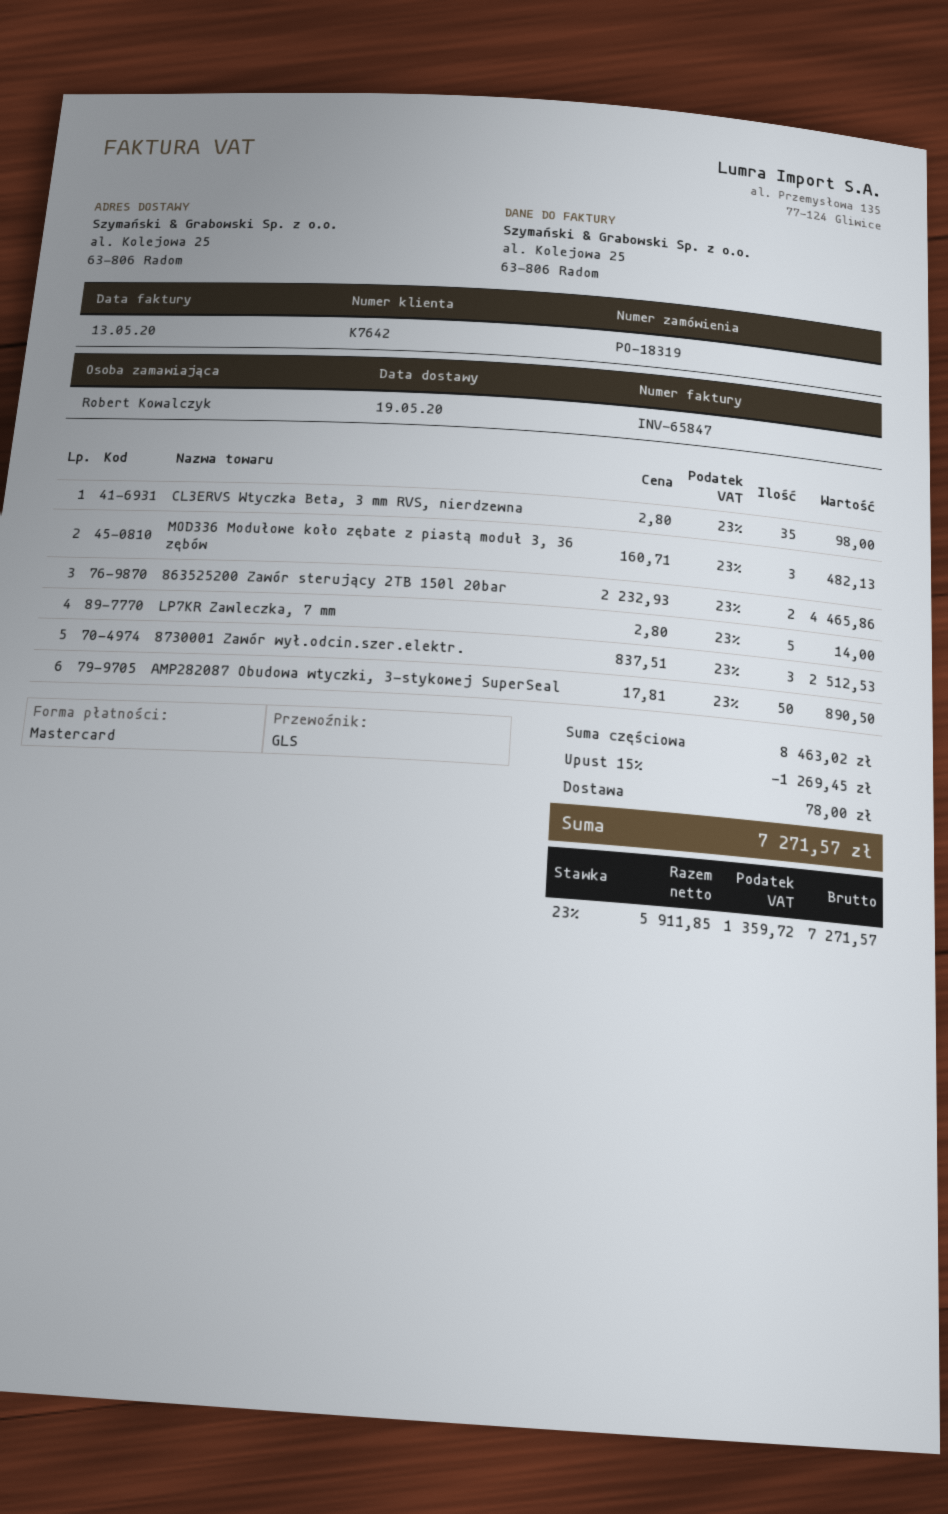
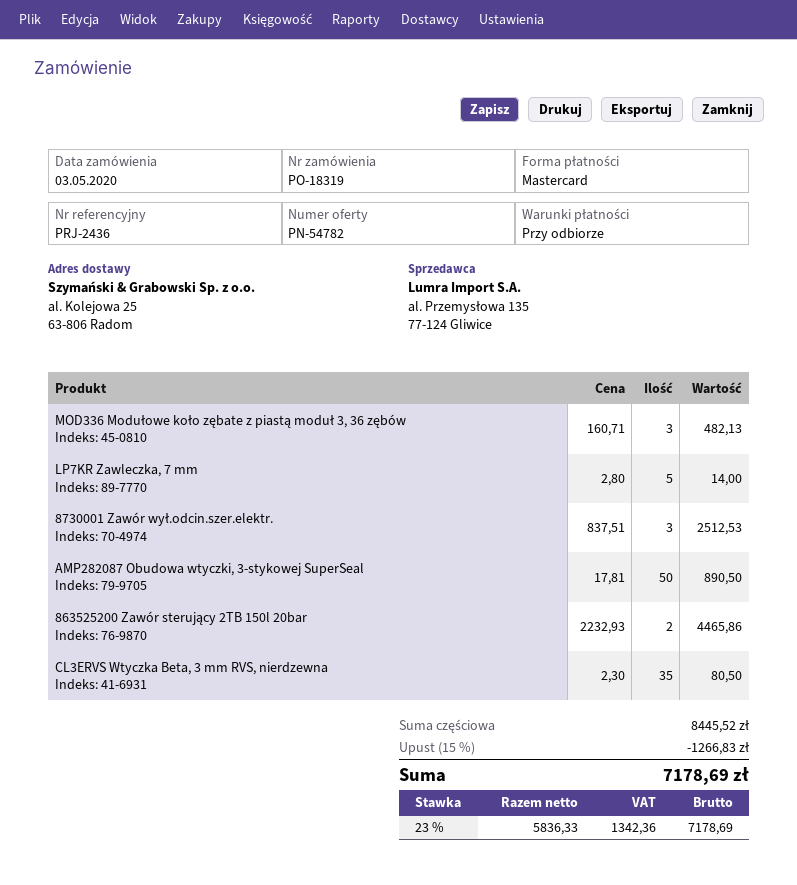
CL3ERVS Wtyczka Beta, 3 mm RVS, nierdzewna: 35 x 2.80 = 98.00 -> 35 x 2.30 = 80.50
subtotal: 8463.02 -> 8445.52
discount: 15% = 1269.45 -> 15% = 1266.83
shipping: 78.00 -> none
net: 5911.85 -> 5836.33
tax: 23% = 1359.72 -> 23% = 1342.36
total: 7271.57 -> 7178.69

